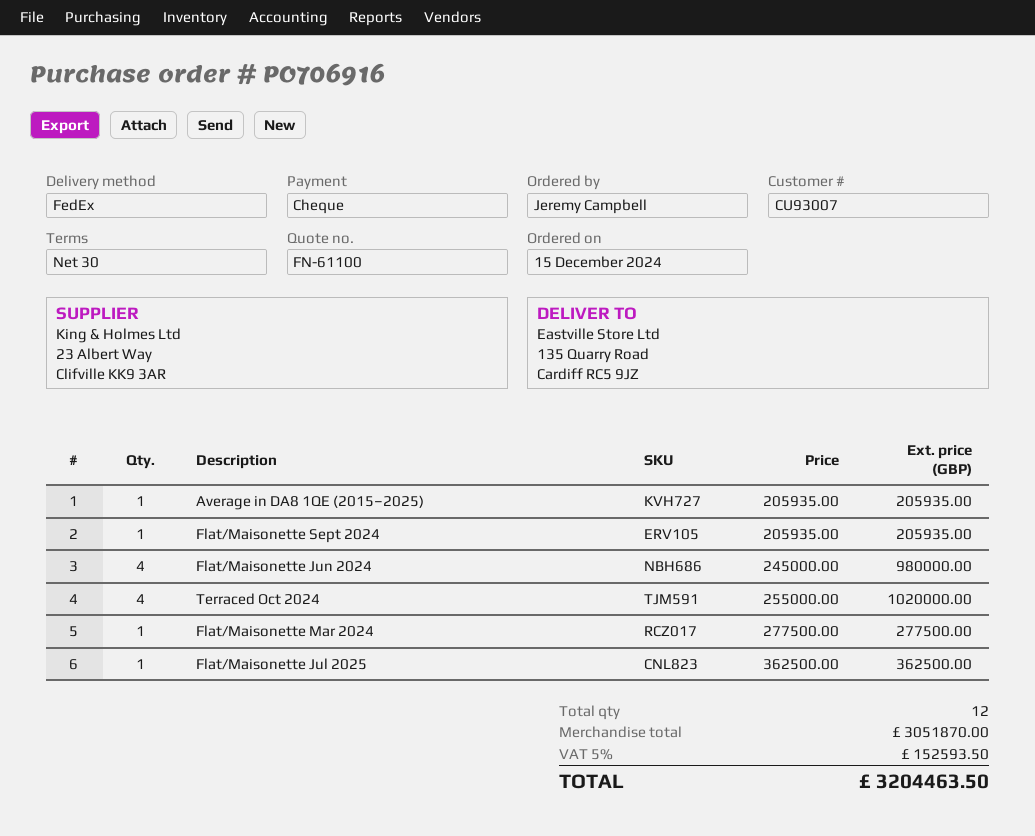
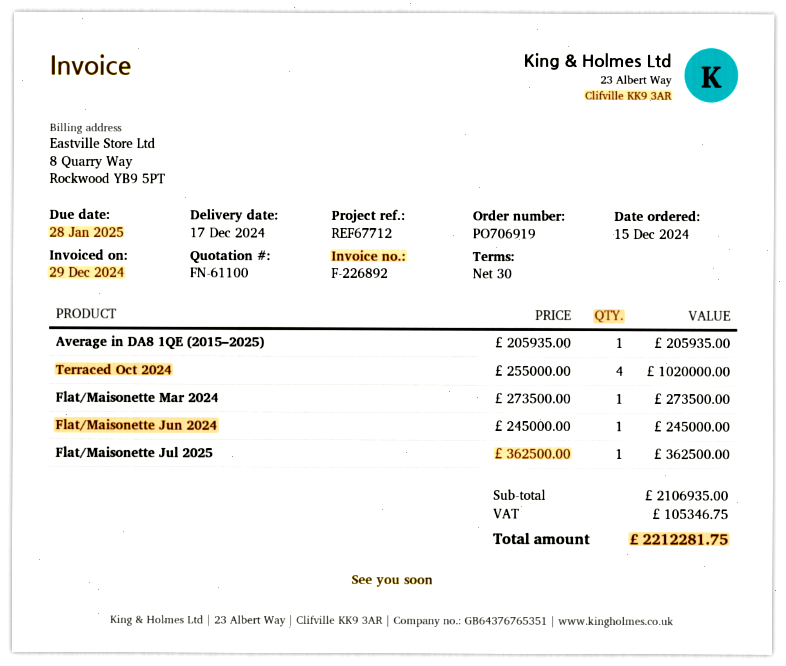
order number: PO706916 -> PO706919
Flat/Maisonette Sept 2024: 1 x 205935.00 = 205935.00 -> none
Flat/Maisonette Jun 2024: 4 x 245000.00 = 980000.00 -> 1 x 245000.00 = 245000.00
Flat/Maisonette Mar 2024: 1 x 277500.00 = 277500.00 -> 1 x 273500.00 = 273500.00
subtotal: 3051870.00 -> 2106935.00
tax: 152593.50 -> 105346.75
total: 3204463.50 -> 2212281.75

